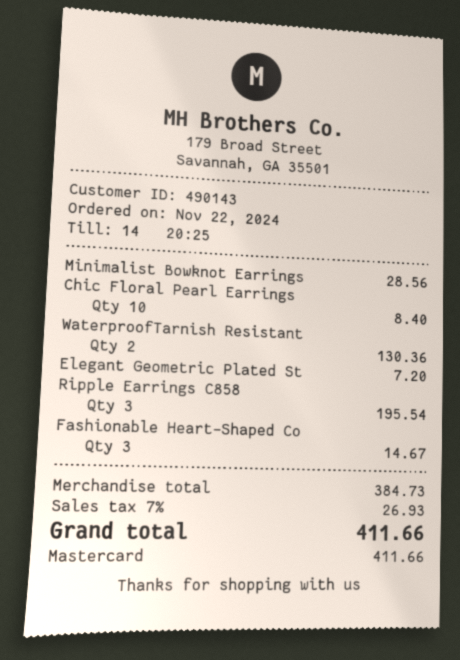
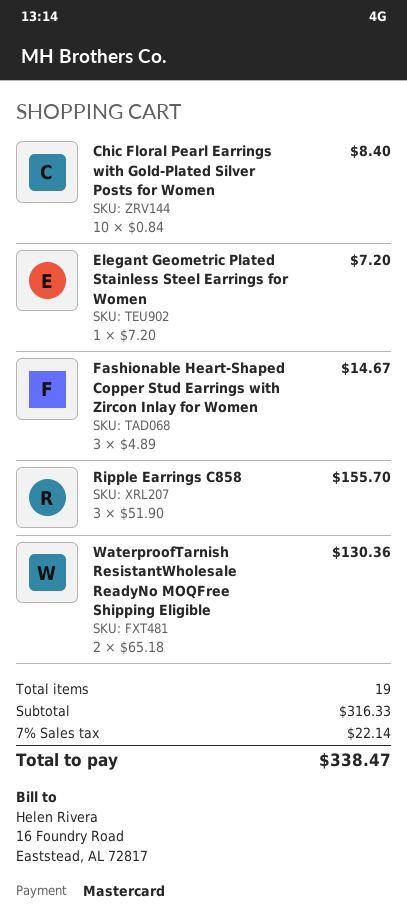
Minimalist Bowknot Earrings: 1 for 28.56 -> none
Ripple Earrings C858: 3 for 195.54 -> 3 for 155.70
subtotal: 384.73 -> 316.33
tax: 7% = 26.93 -> 7% = 22.14
total: 411.66 -> 338.47

